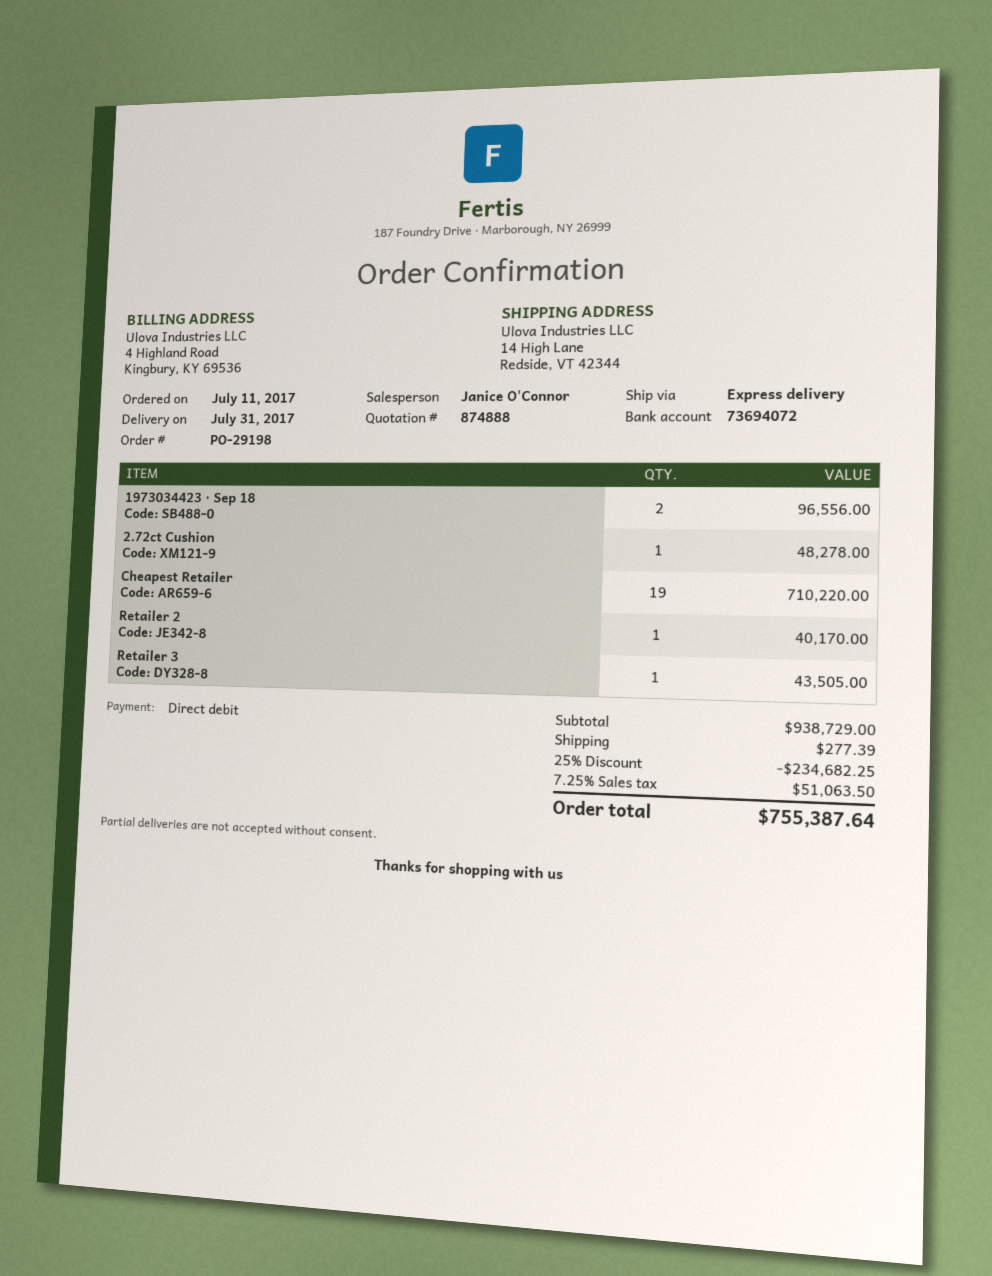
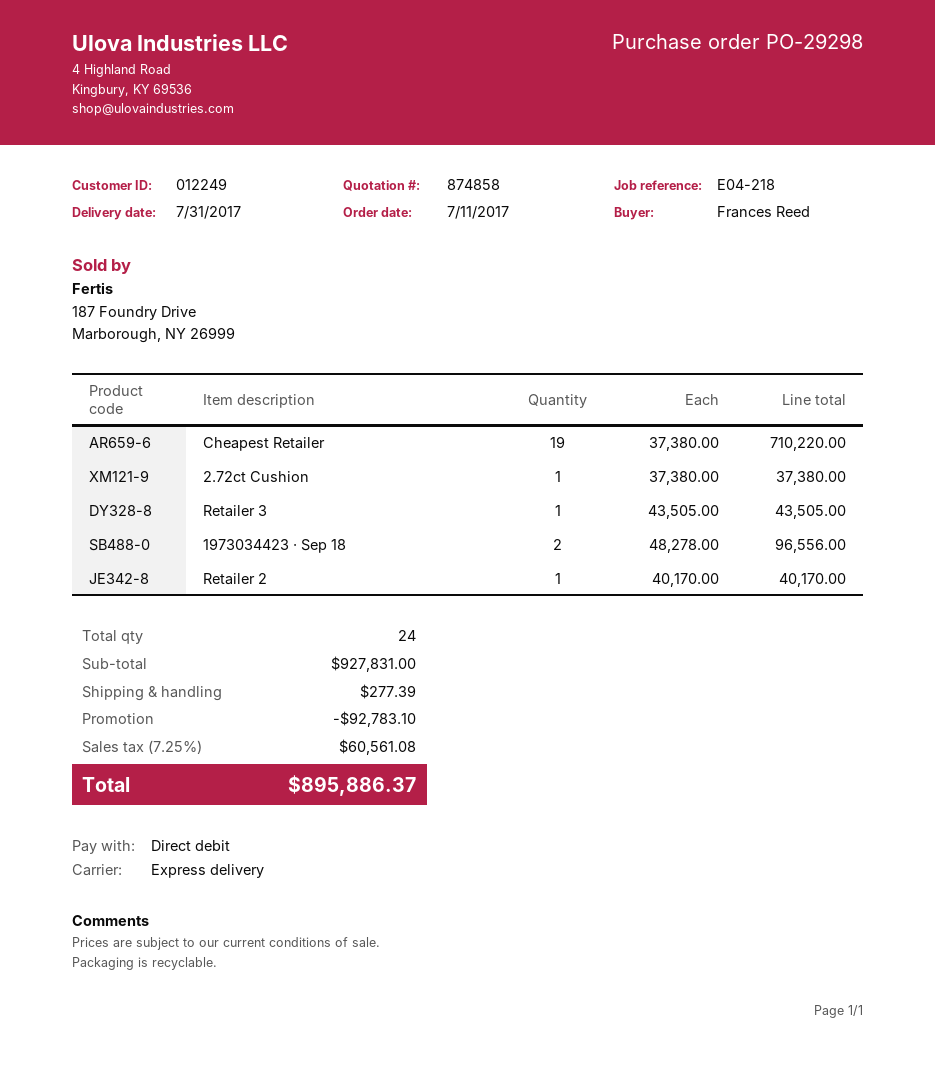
quote number: 874888 -> 874858
order number: PO-29198 -> PO-29298
2.72ct Cushion: 1 for 48278.00 -> 1 for 37380.00
subtotal: 938729.00 -> 927831.00
discount: 234682.25 -> 92783.10
tax: 7.25% = 51063.50 -> 7.25% = 60561.08
total: 755387.64 -> 895886.37

